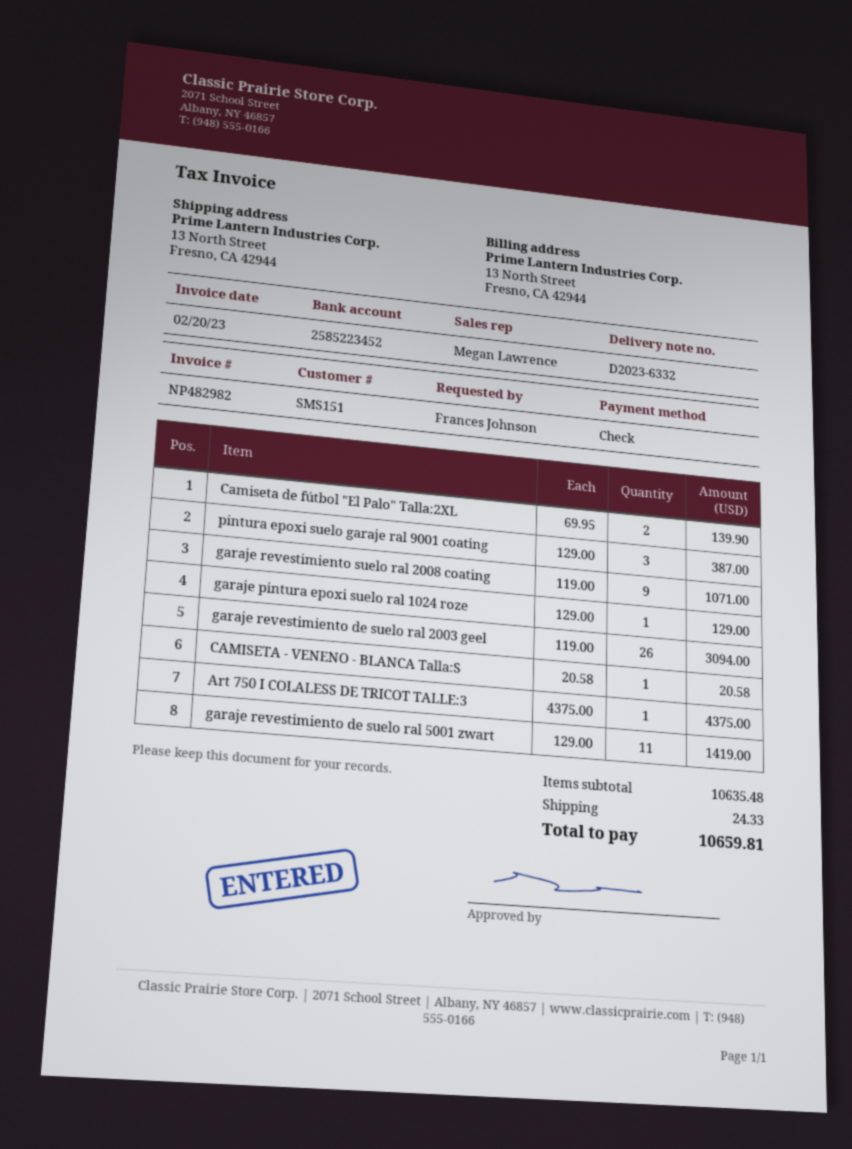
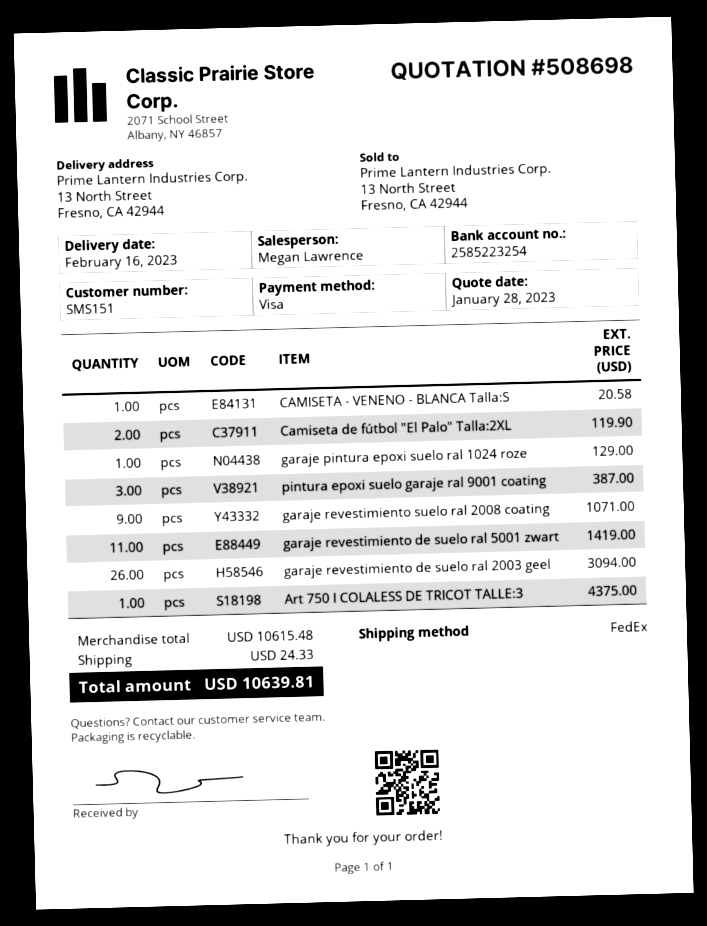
payment method: cheque -> Visa
bank account: 2585223452 -> 2585223254
Camiseta de fútbol "El Palo" Talla:2XL: 2 for 139.90 -> 2 for 119.90
subtotal: 10635.48 -> 10615.48
total: 10659.81 -> 10639.81

